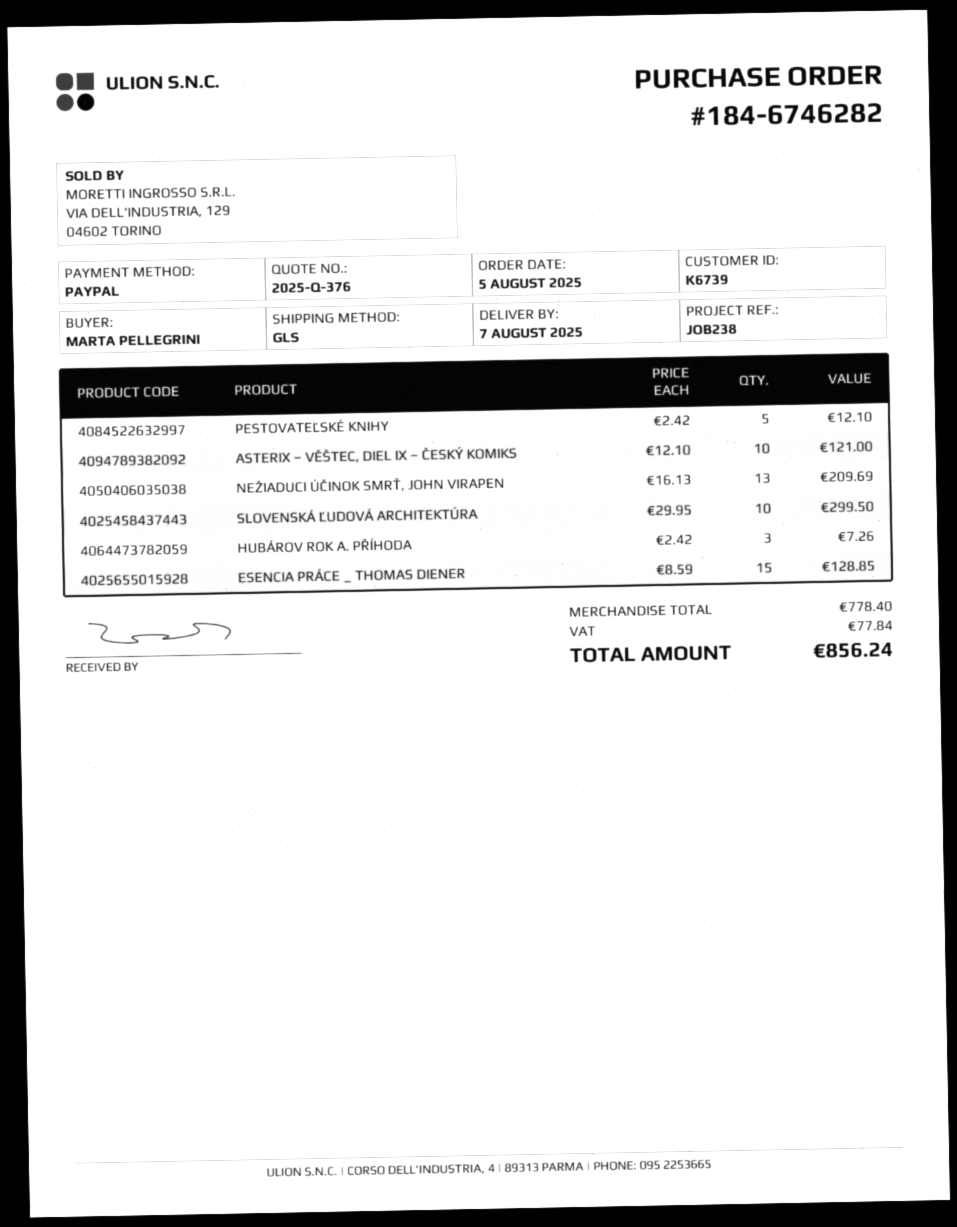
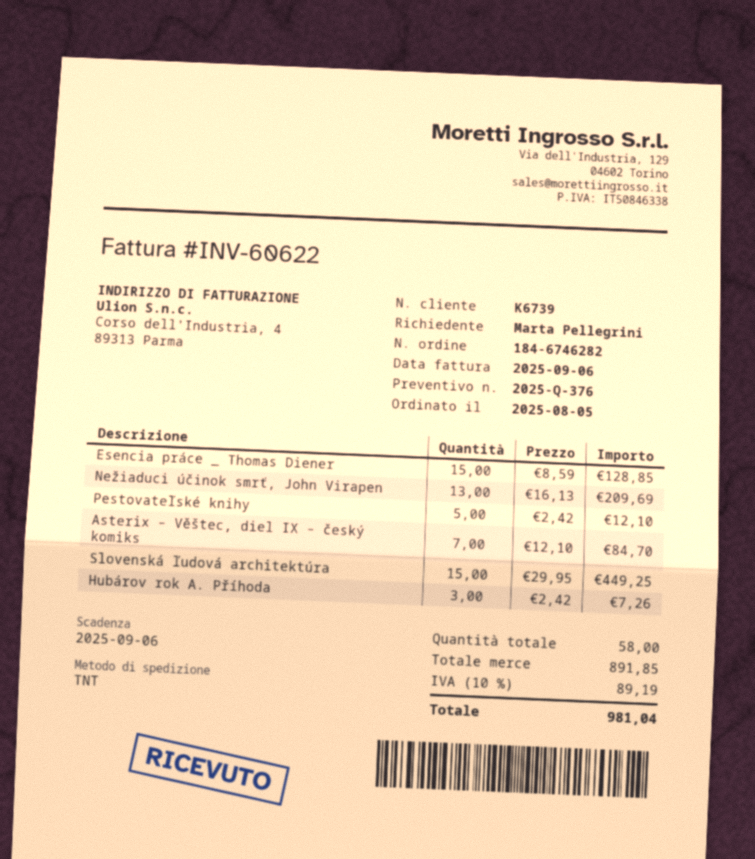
shipping method: GLS -> TNT
ASTERIX – VĚŠTEC, DIEL IX – ČESKÝ KOMIKS: 10 x 12.10 = 121.00 -> 7 x 12.10 = 84.70
SLOVENSKÁ ĽUDOVÁ ARCHITEKTÚRA: 10 x 29.95 = 299.50 -> 15 x 29.95 = 449.25
subtotal: 778.40 -> 891.85
tax: 77.84 -> 89.19
total: 856.24 -> 981.04

